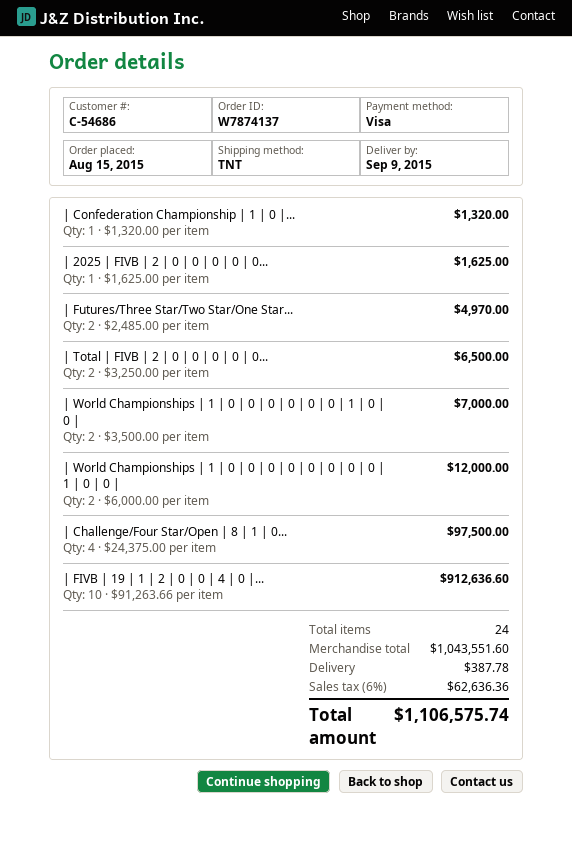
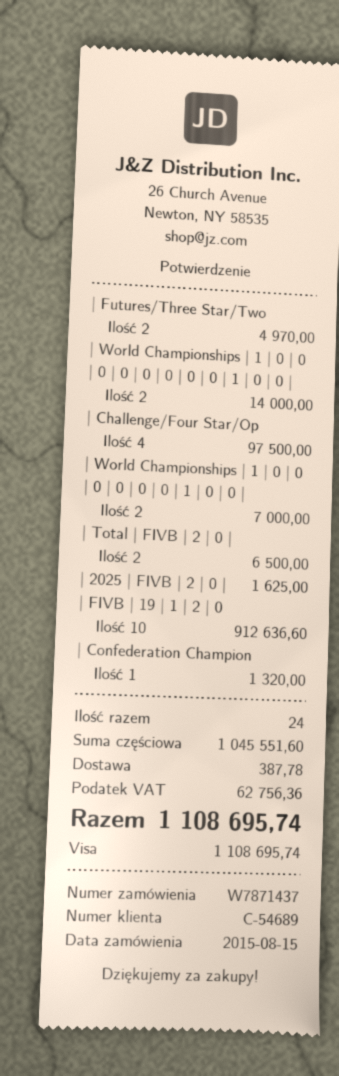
order number: W7874137 -> W7871437
customer number: C-54686 -> C-54689
| World Championships | 1 | 0 | 0 | 0 | 0 | 0 | 0 | 0 | 0 | 1 | 0 | 0 |: 2 for 12000.00 -> 2 for 14000.00
subtotal: 1043551.60 -> 1045551.60
tax: 62636.36 -> 62756.36
total: 1106575.74 -> 1108695.74

